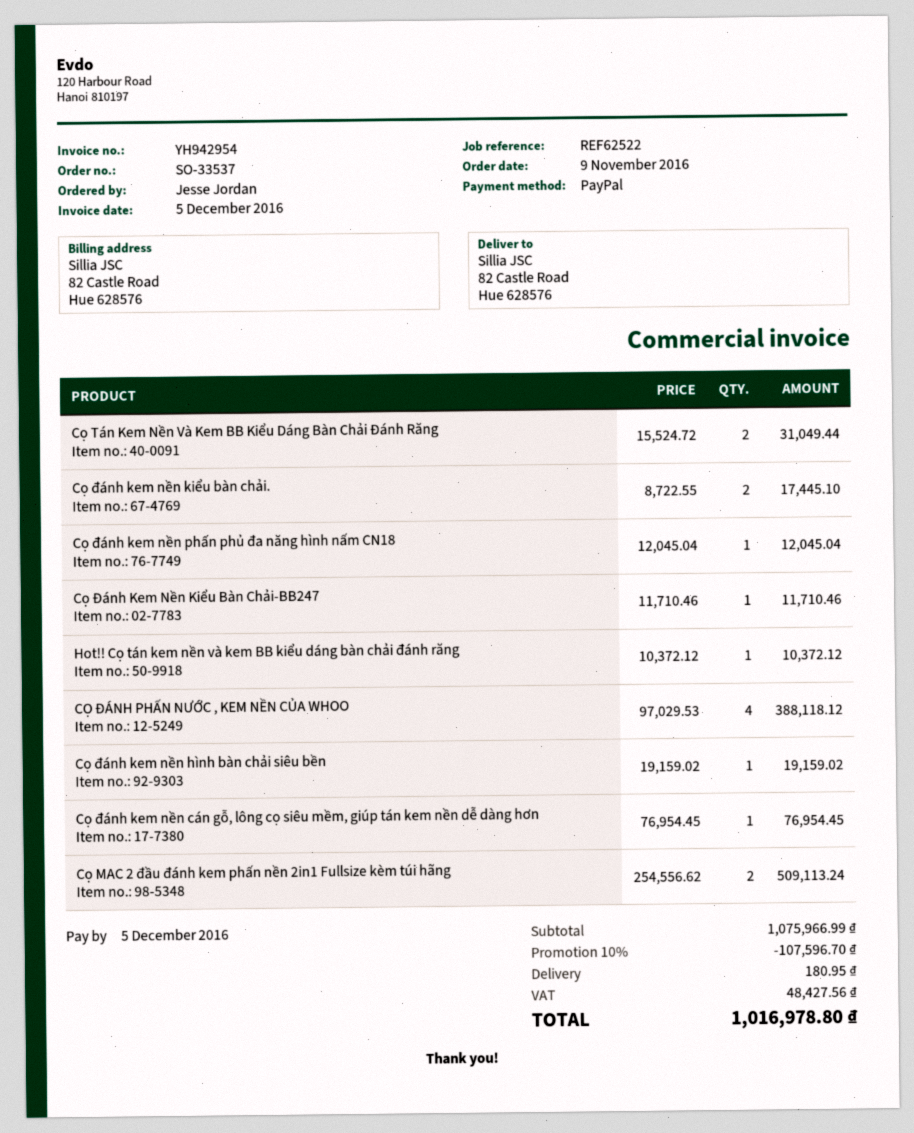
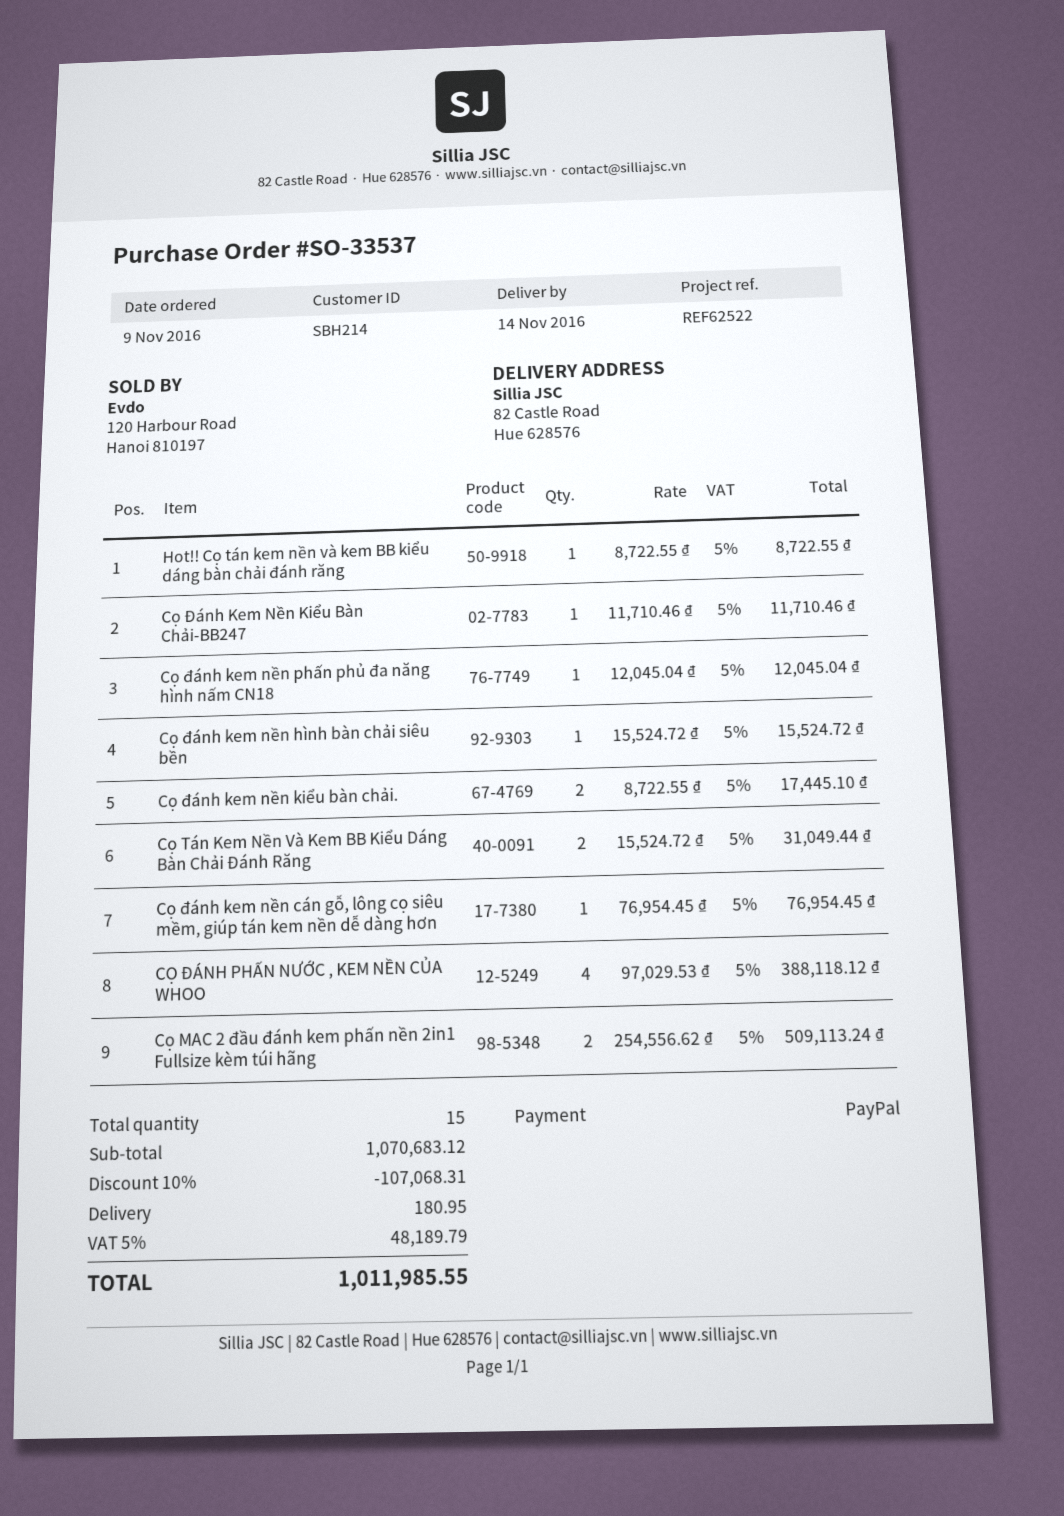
Hot!! Cọ tán kem nền và kem BB kiểu dáng bàn chải đánh răng: 1 x 10372.12 = 10372.12 -> 1 x 8722.55 = 8722.55
Cọ đánh kem nền hình bàn chải siêu bền: 1 x 19159.02 = 19159.02 -> 1 x 15524.72 = 15524.72
subtotal: 1075966.99 -> 1070683.12
discount: 10% = 107596.70 -> 10% = 107068.31
tax: 48427.56 -> 48189.79
total: 1016978.80 -> 1011985.55

